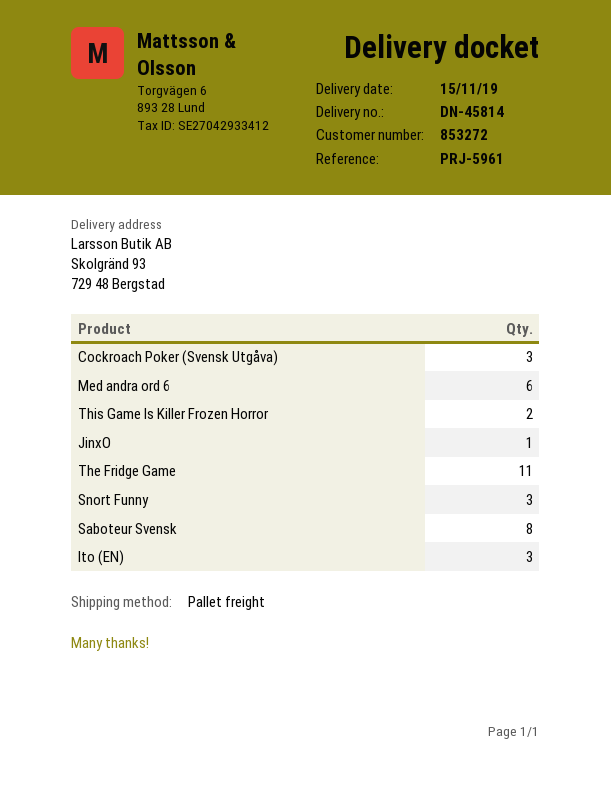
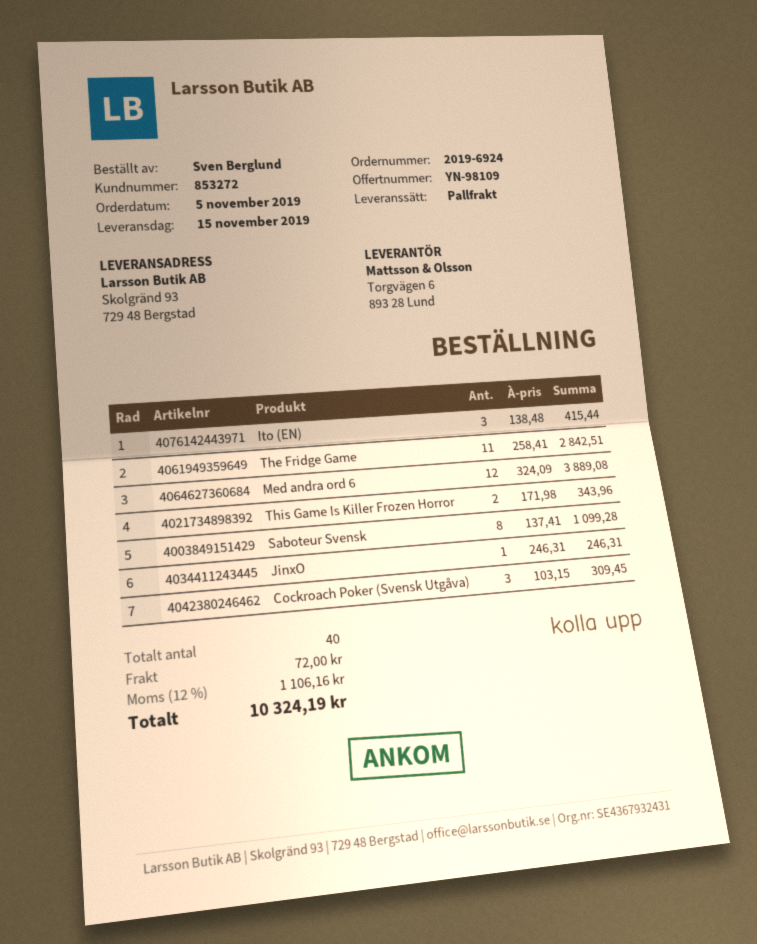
Med andra ord 6: 6 -> 12
Snort Funny: 3 -> none

